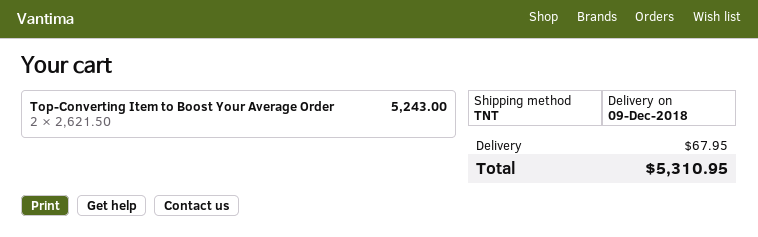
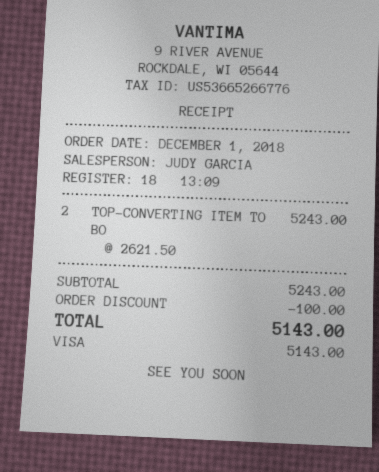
discount: none -> 100.00
shipping: 67.95 -> none
total: 5310.95 -> 5143.00

